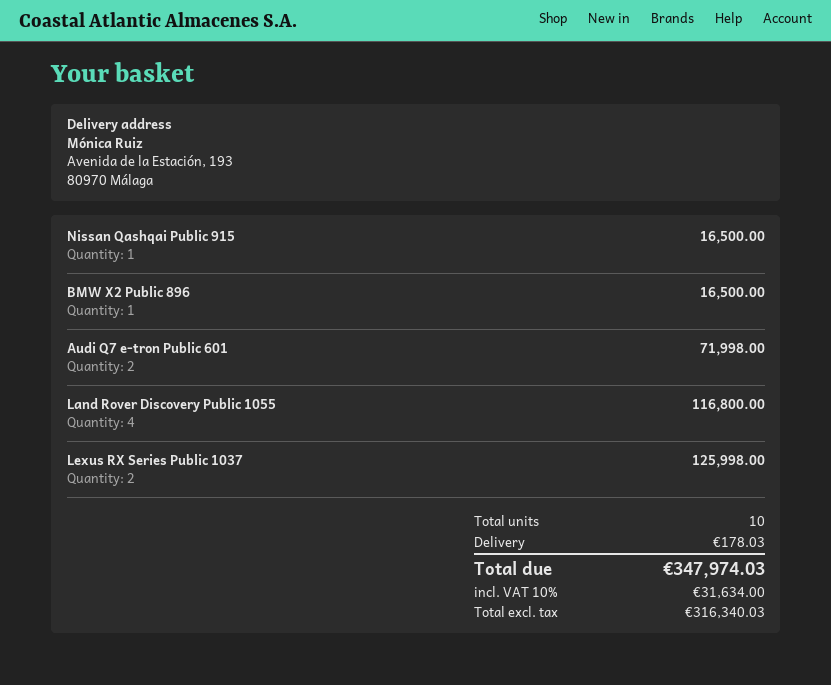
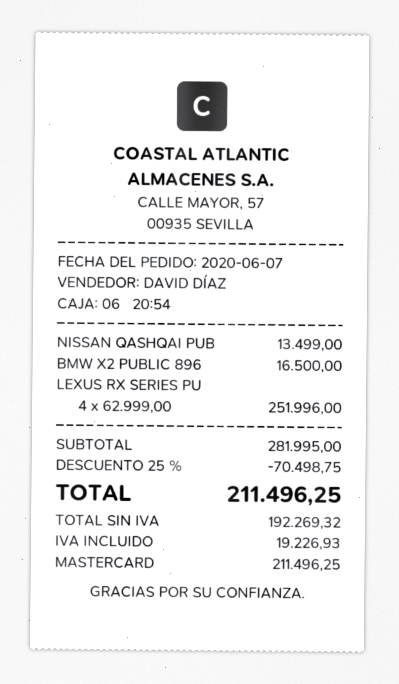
Nissan Qashqai Public 915: 1 for 16500.00 -> 1 for 13499.00
Audi Q7 e-tron Public 601: 2 for 71998.00 -> none
Land Rover Discovery Public 1055: 4 for 116800.00 -> none
Lexus RX Series Public 1037: 2 for 125998.00 -> 4 for 251996.00
discount: none -> 25% = 70498.75
shipping: 178.03 -> none
net: 316340.03 -> 192269.32
tax: 31634.00 -> 19226.93
total: 347974.03 -> 211496.25

